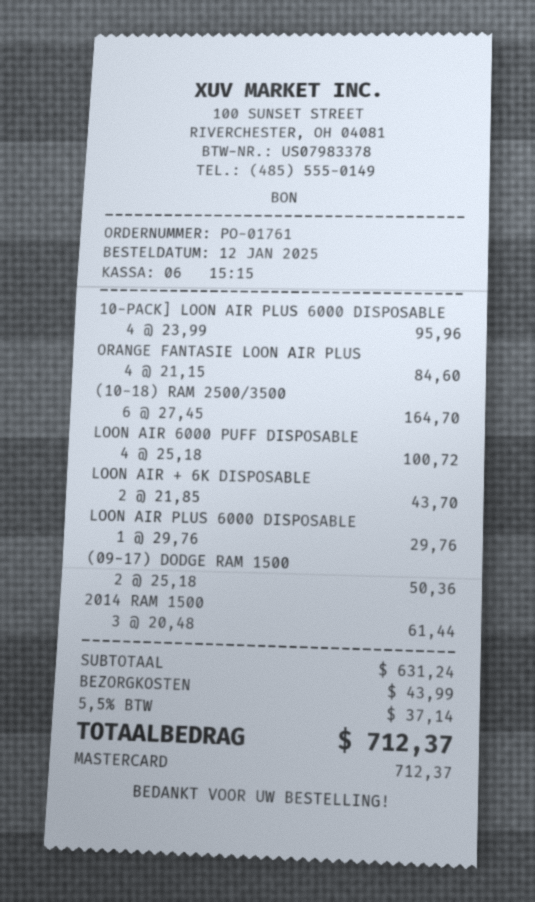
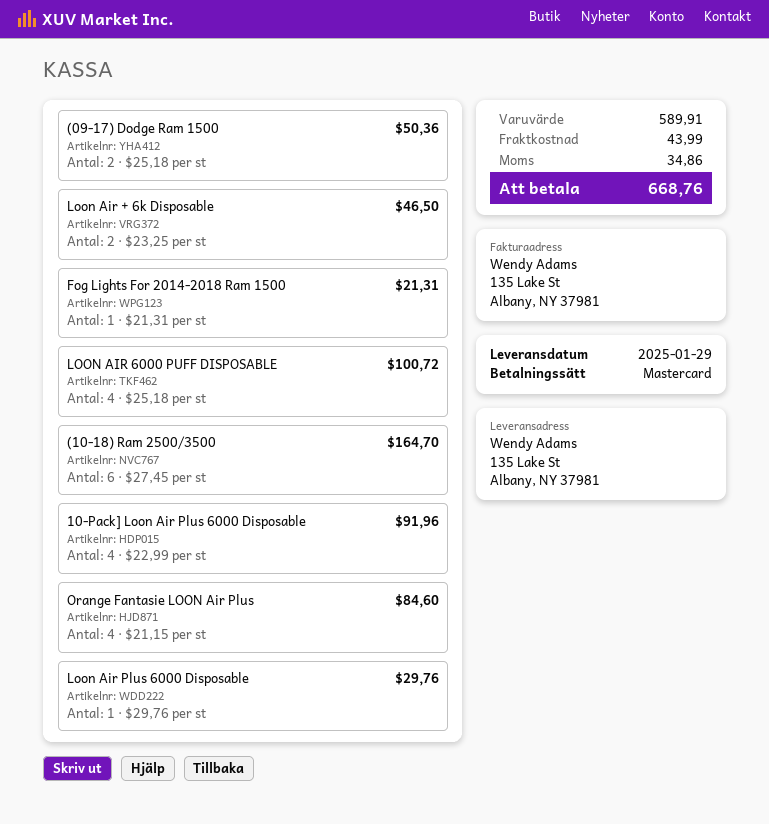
10-PACK] LOON AIR PLUS 6000 DISPOSABLE: 4 x 23.99 = 95.96 -> 4 x 22.99 = 91.96
LOON AIR + 6K DISPOSABLE: 2 x 21.85 = 43.70 -> 2 x 23.25 = 46.50
2014 RAM 1500: 3 x 20.48 = 61.44 -> none
Fog Lights For 2014-2018 Ram 1500: none -> 1 x 21.31 = 21.31
subtotal: 631.24 -> 589.91
tax: 37.14 -> 34.86
total: 712.37 -> 668.76

